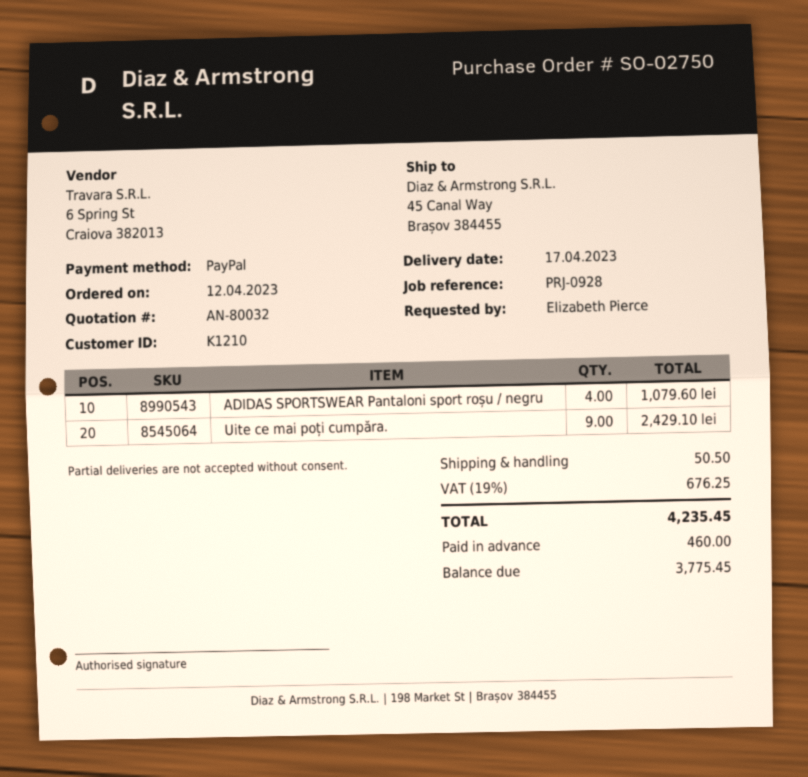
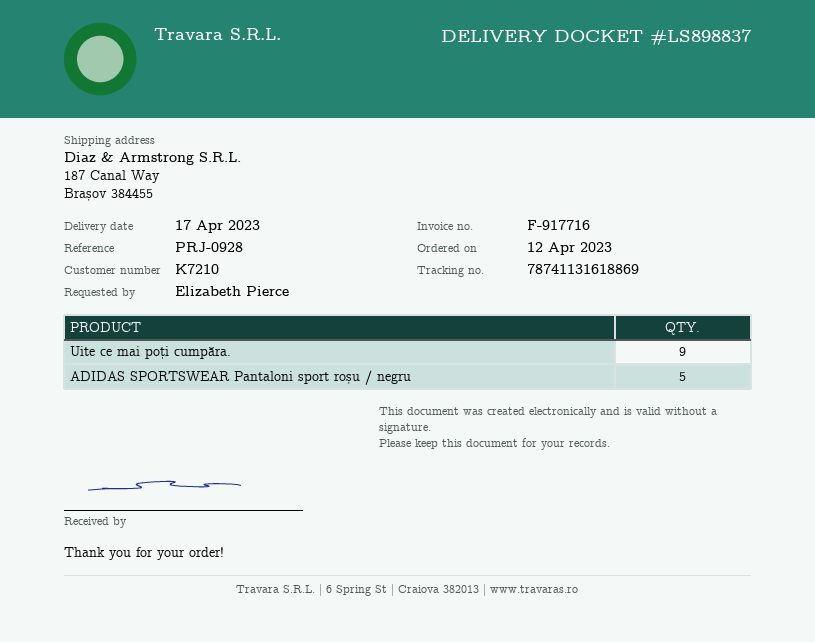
customer number: K1210 -> K7210
ship to: 45 Canal Way, Brașov 384455 -> 187 Canal Way, Brașov 384455
ADIDAS SPORTSWEAR Pantaloni sport roșu / negru: 4 -> 5

